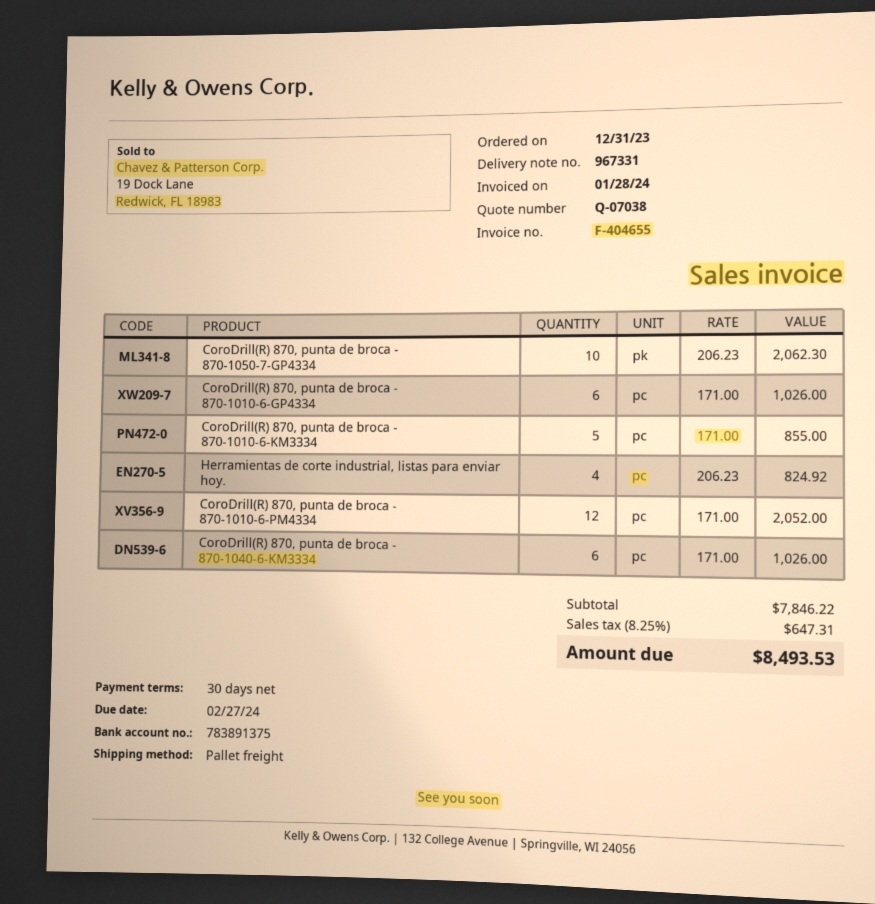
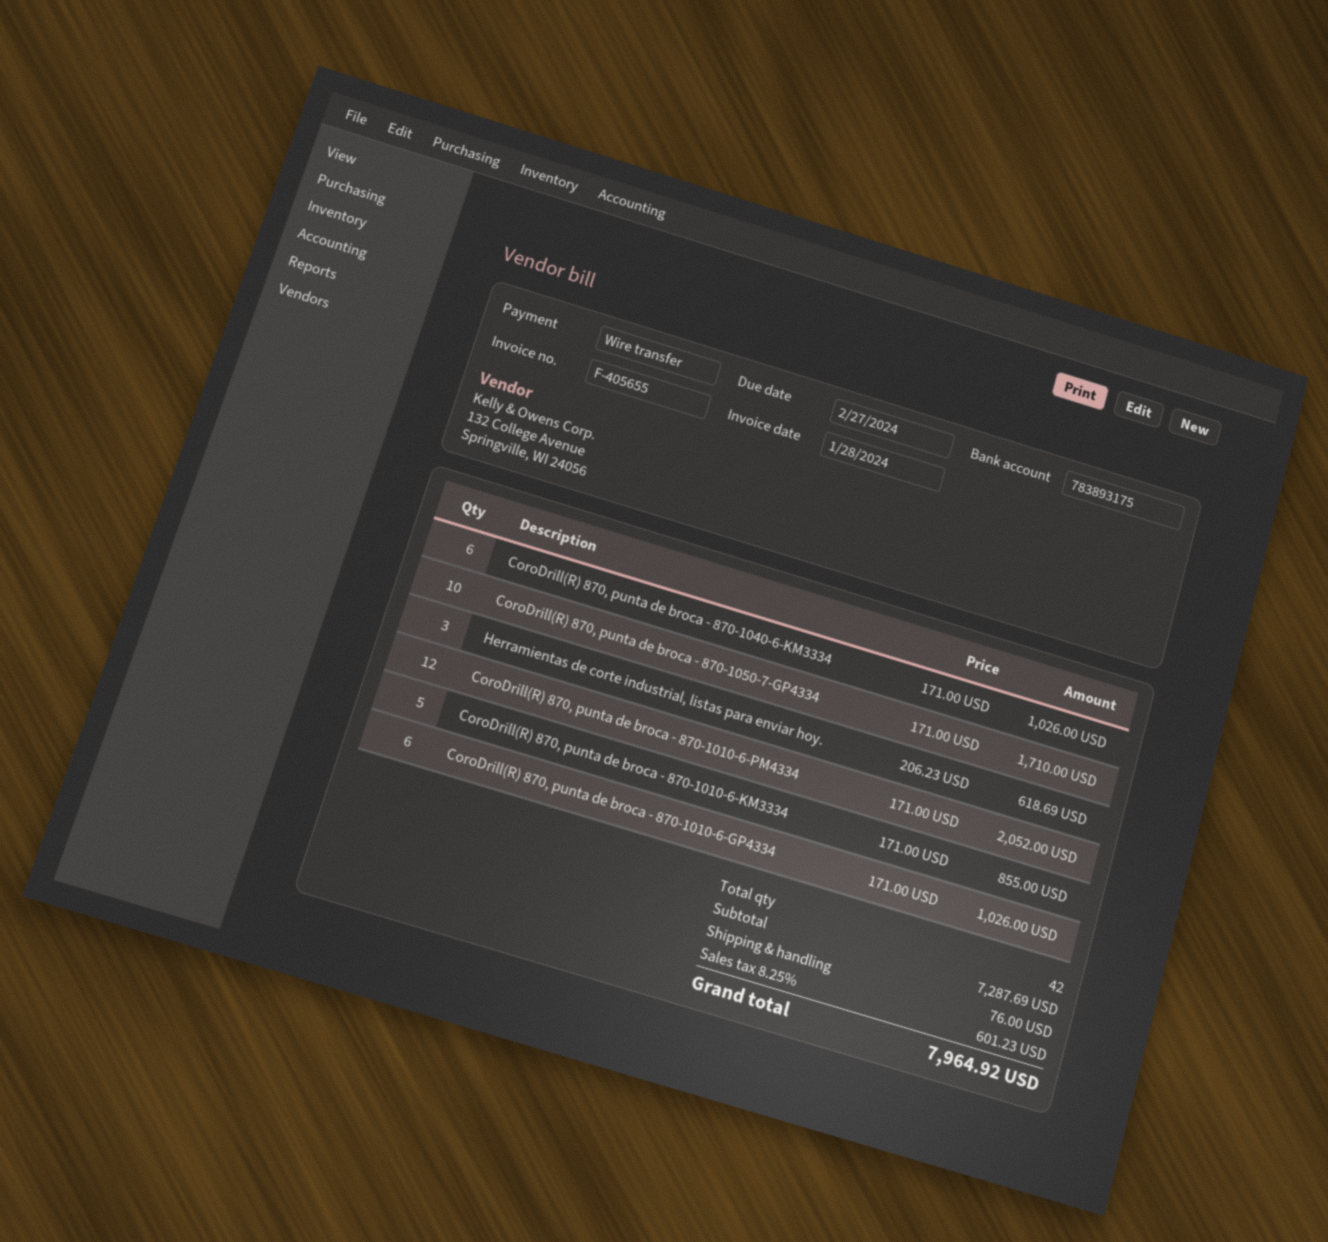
invoice number: F-404655 -> F-405655
bank account: 783891375 -> 783893175
CoroDrill(R) 870, punta de broca - 870-1050-7-GP4334: 10 x 206.23 = 2062.30 -> 10 x 171.00 = 1710.00
Herramientas de corte industrial, listas para enviar hoy.: 4 x 206.23 = 824.92 -> 3 x 206.23 = 618.69
subtotal: 7846.22 -> 7287.69
shipping: none -> 76.00
tax: 8.25% = 647.31 -> 8.25% = 601.23
total: 8493.53 -> 7964.92

